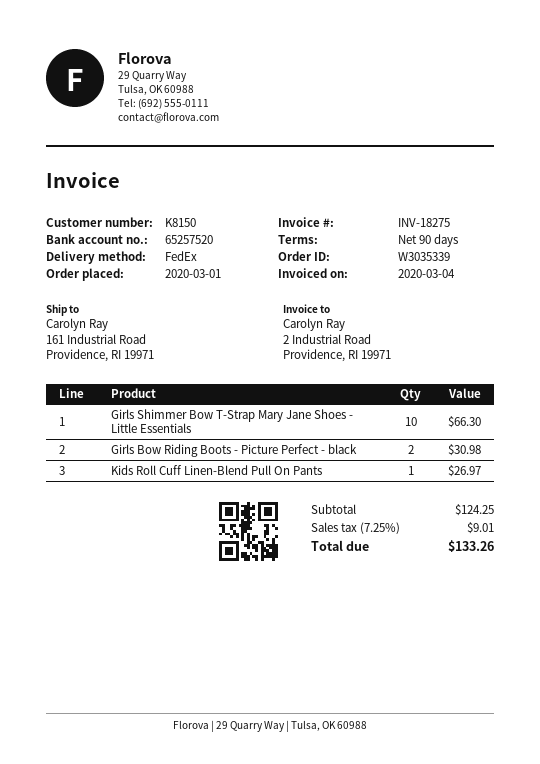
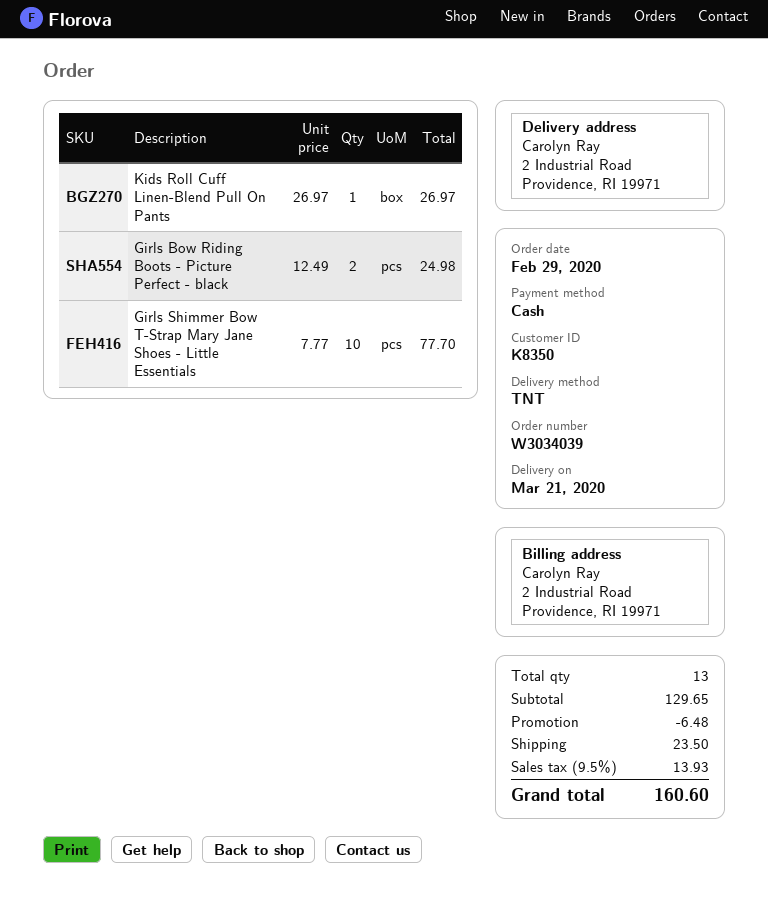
order number: W3035339 -> W3034039
order date: 2020-03-01 -> 2020-02-29
customer number: K8150 -> K8350
shipping method: FedEx -> TNT
ship to: 161 Industrial Road, Providence, RI 19971 -> 2 Industrial Road, Providence, RI 19971
Girls Shimmer Bow T-Strap Mary Jane Shoes - Little Essentials: 10 for 66.30 -> 10 for 77.70
Girls Bow Riding Boots - Picture Perfect - black: 2 for 30.98 -> 2 for 24.98
subtotal: 124.25 -> 129.65
discount: none -> 6.48
shipping: none -> 23.50
tax: 7.25% = 9.01 -> 9.5% = 13.93
total: 133.26 -> 160.60

